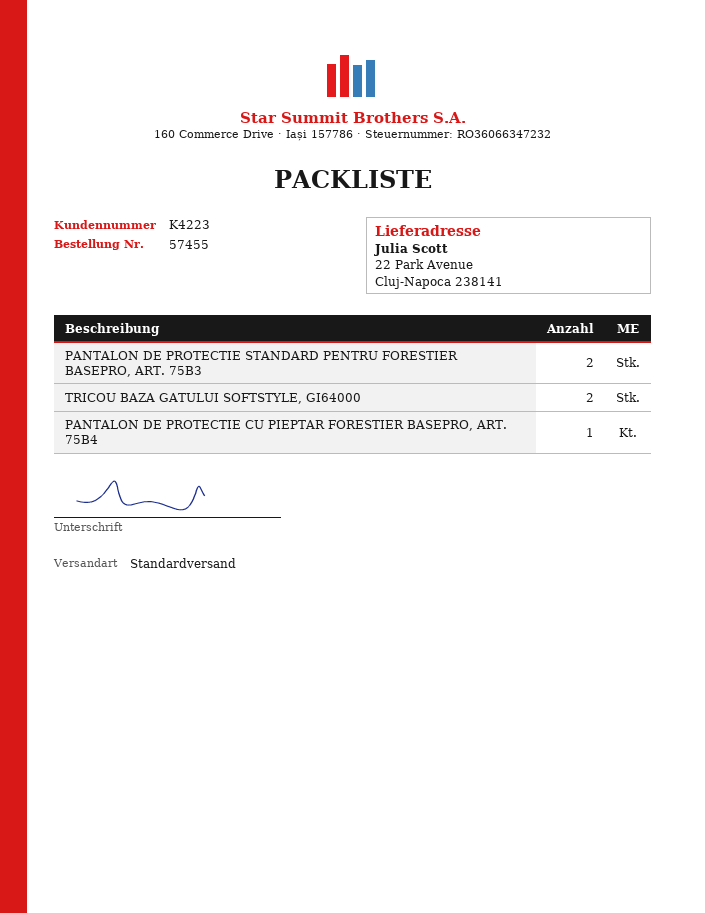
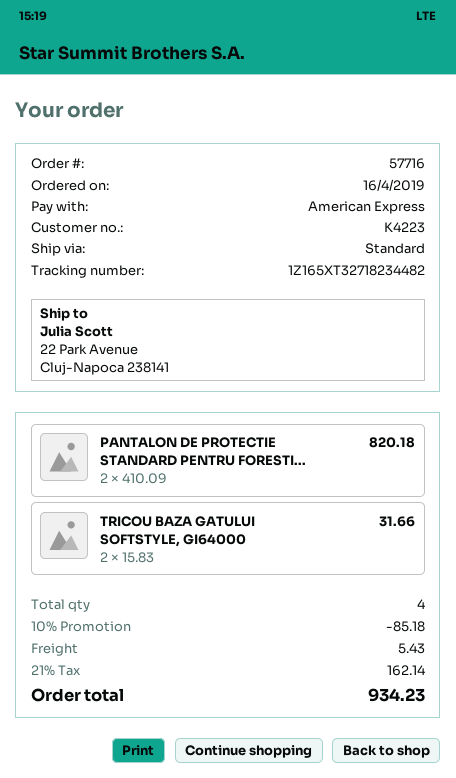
order number: 57455 -> 57716
PANTALON DE PROTECTIE CU PIEPTAR FORESTIER BASEPRO, ART. 75B4: 1 -> none

